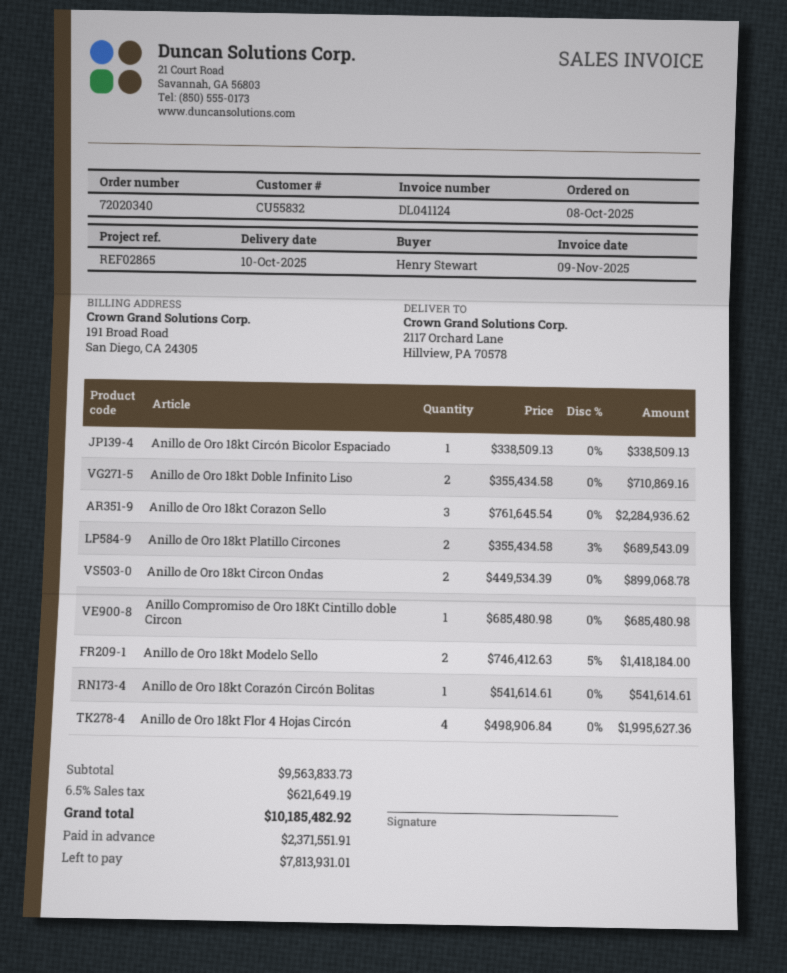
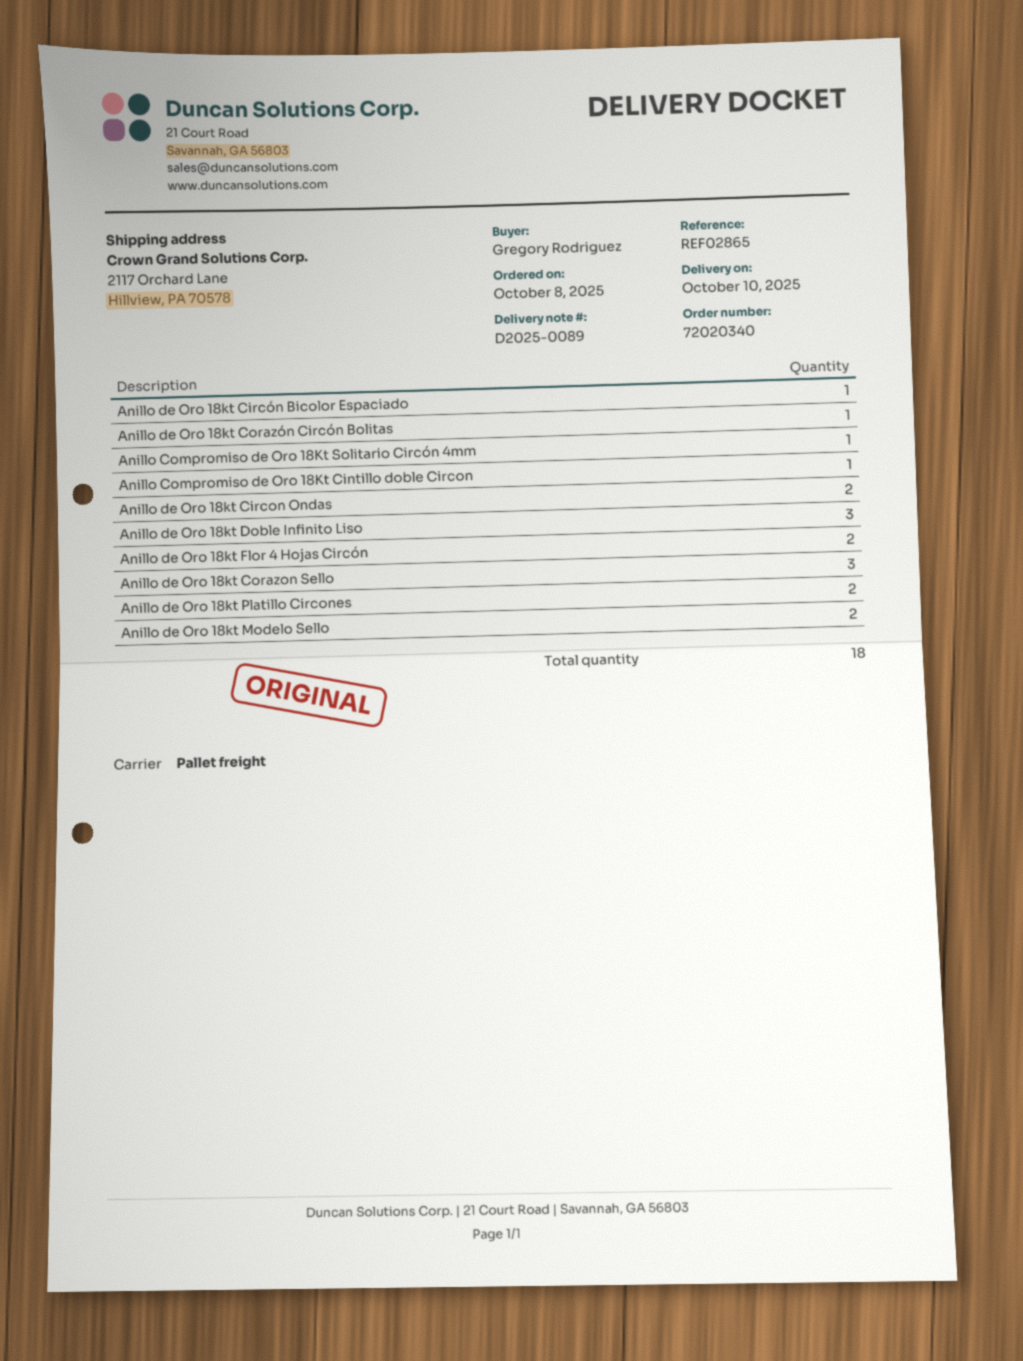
ordered by: Henry Stewart -> Gregory Rodriguez
Anillo de Oro 18kt Doble Infinito Liso: 2 -> 3
Anillo de Oro 18kt Flor 4 Hojas Circón: 4 -> 2
Anillo Compromiso de Oro 18Kt Solitario Circón 4mm: none -> 1

